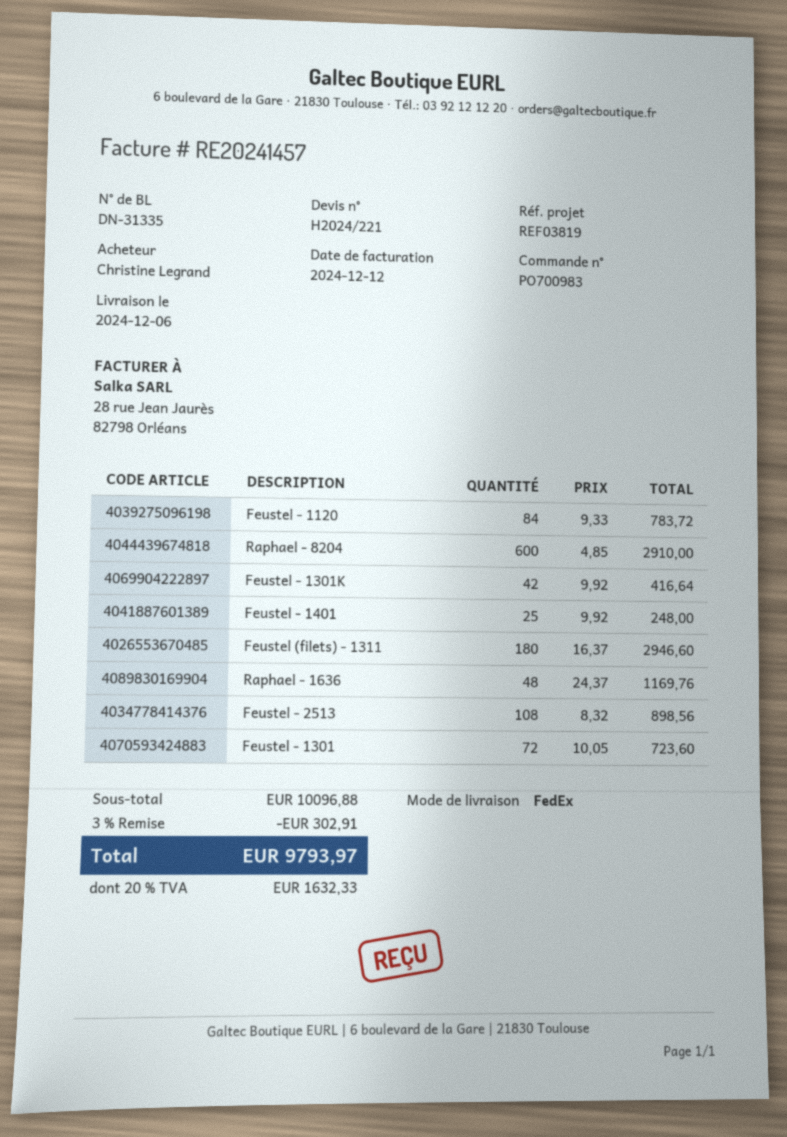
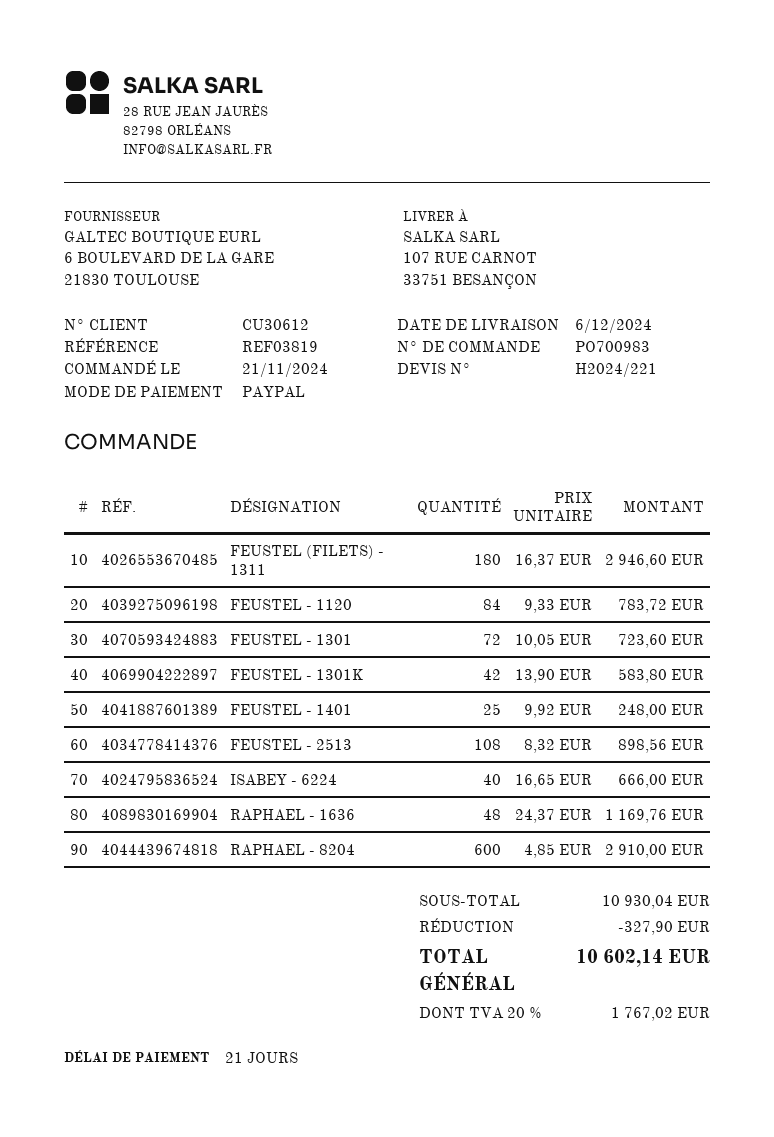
Feustel - 1301K: 42 x 9.92 = 416.64 -> 42 x 13.90 = 583.80
ISABEY - 6224: none -> 40 x 16.65 = 666.00
subtotal: 10096.88 -> 10930.04
discount: 302.91 -> 327.90
tax: 20% = 1632.33 -> 20% = 1767.02
total: 9793.97 -> 10602.14

